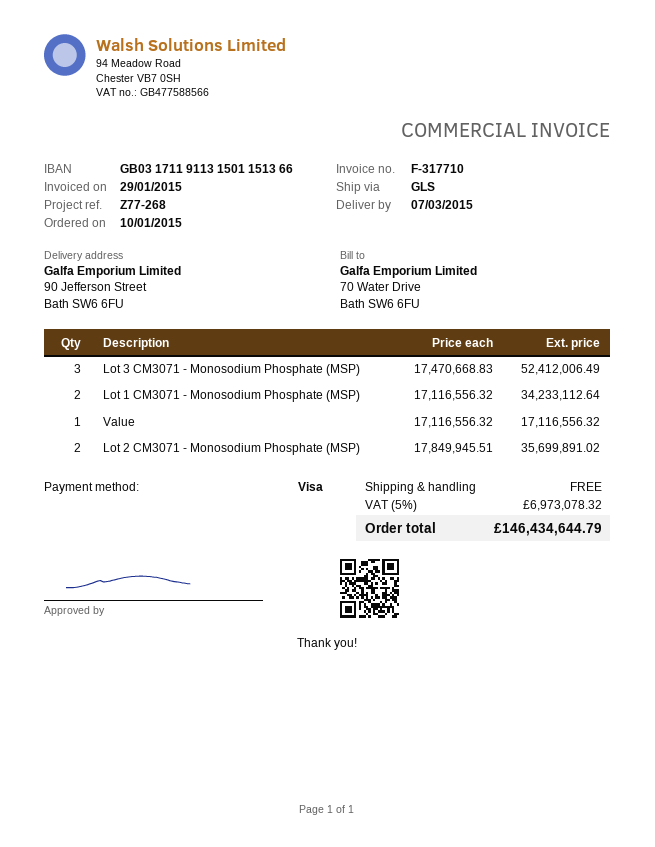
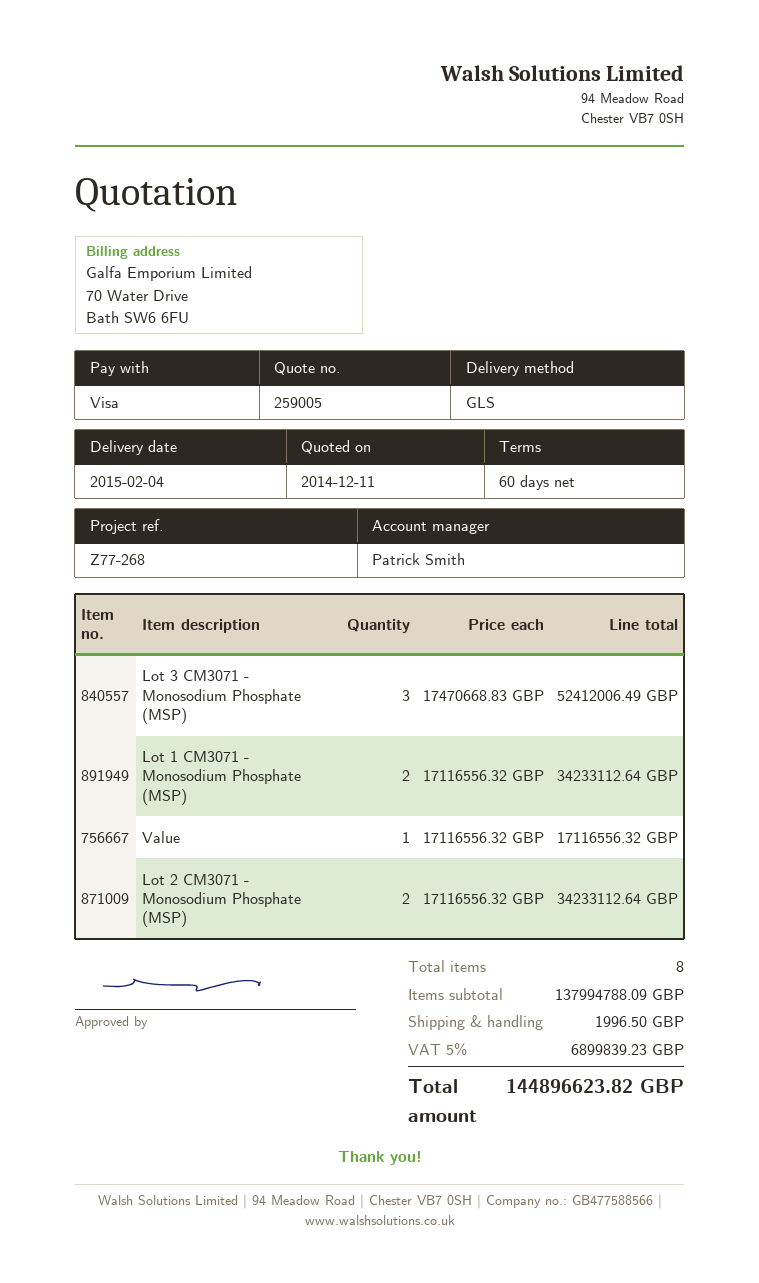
delivery date: 2015-03-07 -> 2015-02-04
Lot 2 CM3071 - Monosodium Phosphate (MSP): 2 x 17849945.51 = 35699891.02 -> 2 x 17116556.32 = 34233112.64
shipping: 0.00 -> 1996.50
tax: 5% = 6973078.32 -> 5% = 6899839.23
total: 146434644.79 -> 144896623.82

